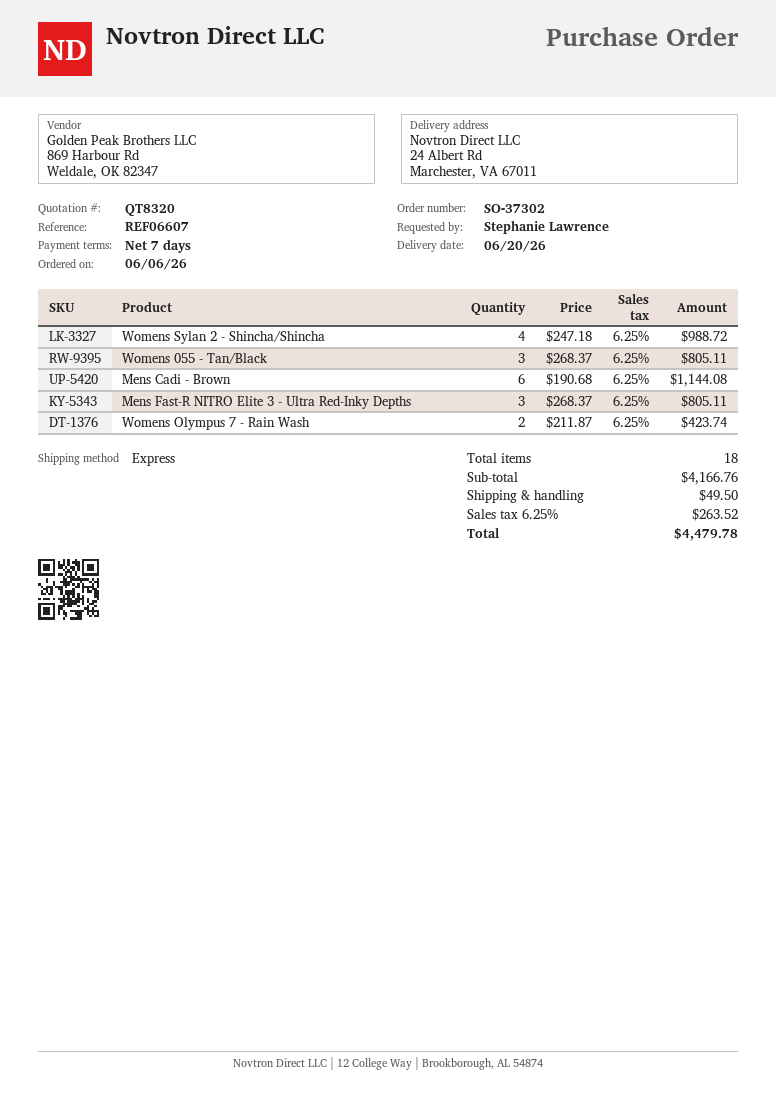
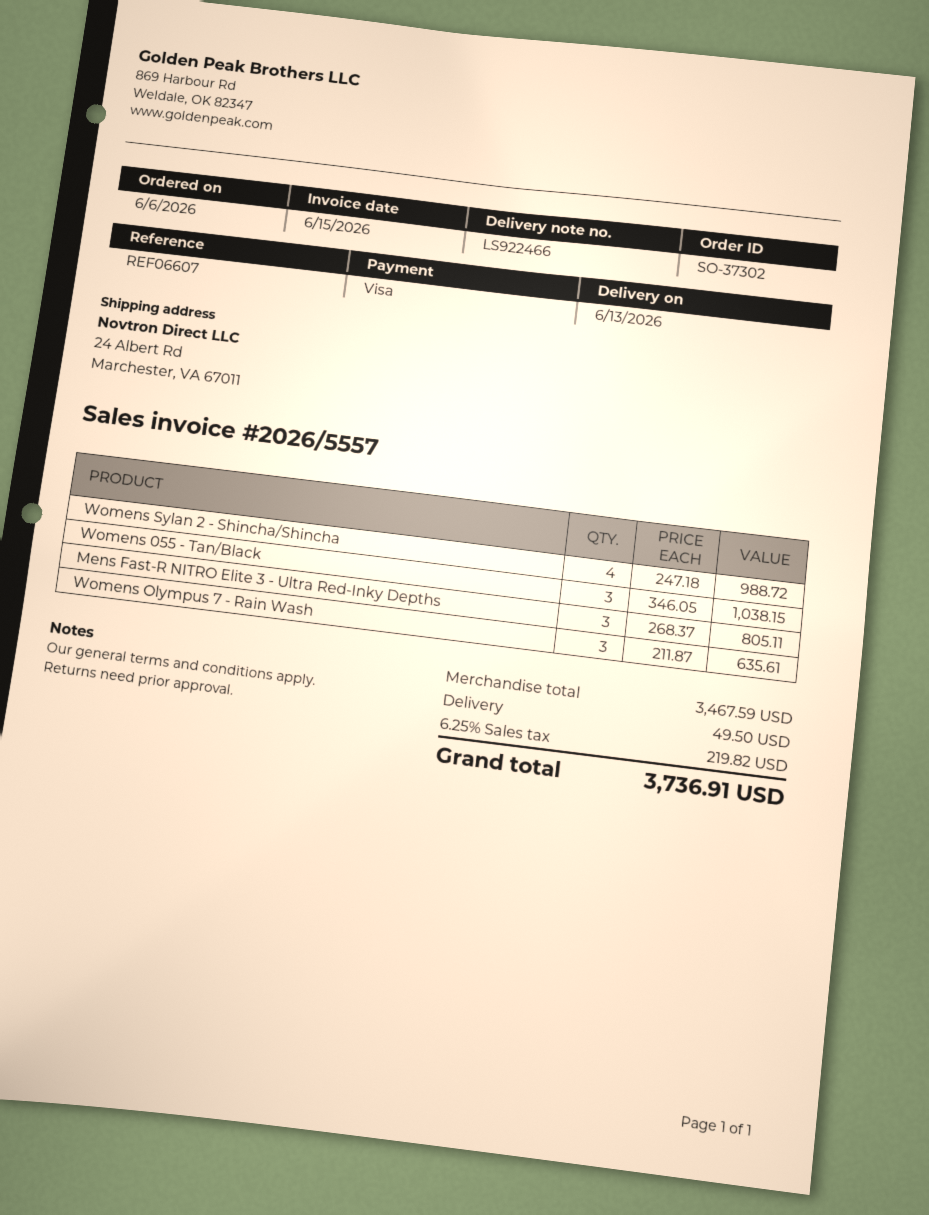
delivery date: 2026-06-20 -> 2026-06-13
Womens 055 - Tan/Black: 3 x 268.37 = 805.11 -> 3 x 346.05 = 1038.15
Mens Cadi - Brown: 6 x 190.68 = 1144.08 -> none
Womens Olympus 7 - Rain Wash: 2 x 211.87 = 423.74 -> 3 x 211.87 = 635.61
subtotal: 4166.76 -> 3467.59
tax: 6.25% = 263.52 -> 6.25% = 219.82
total: 4479.78 -> 3736.91

